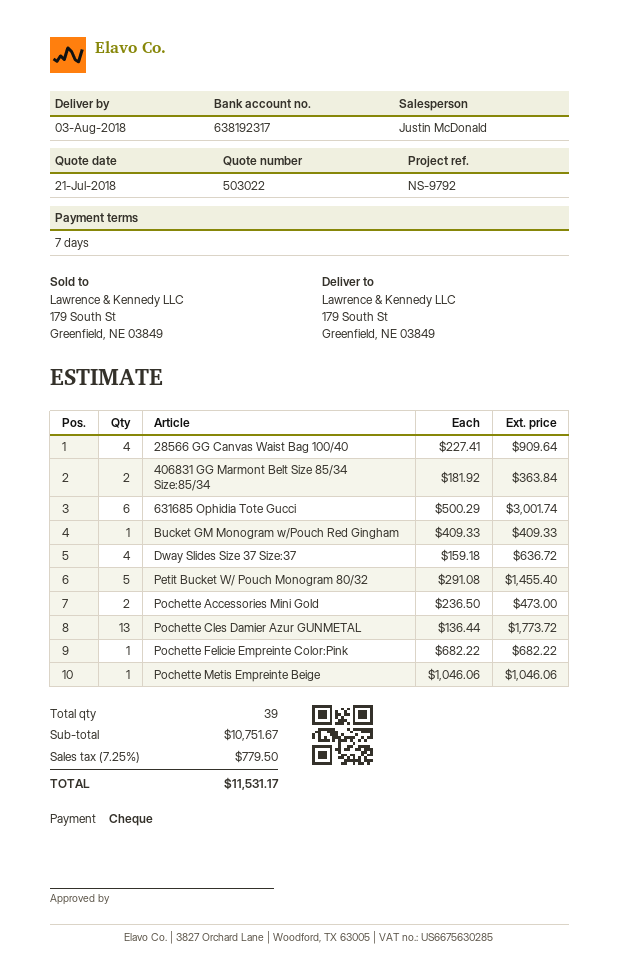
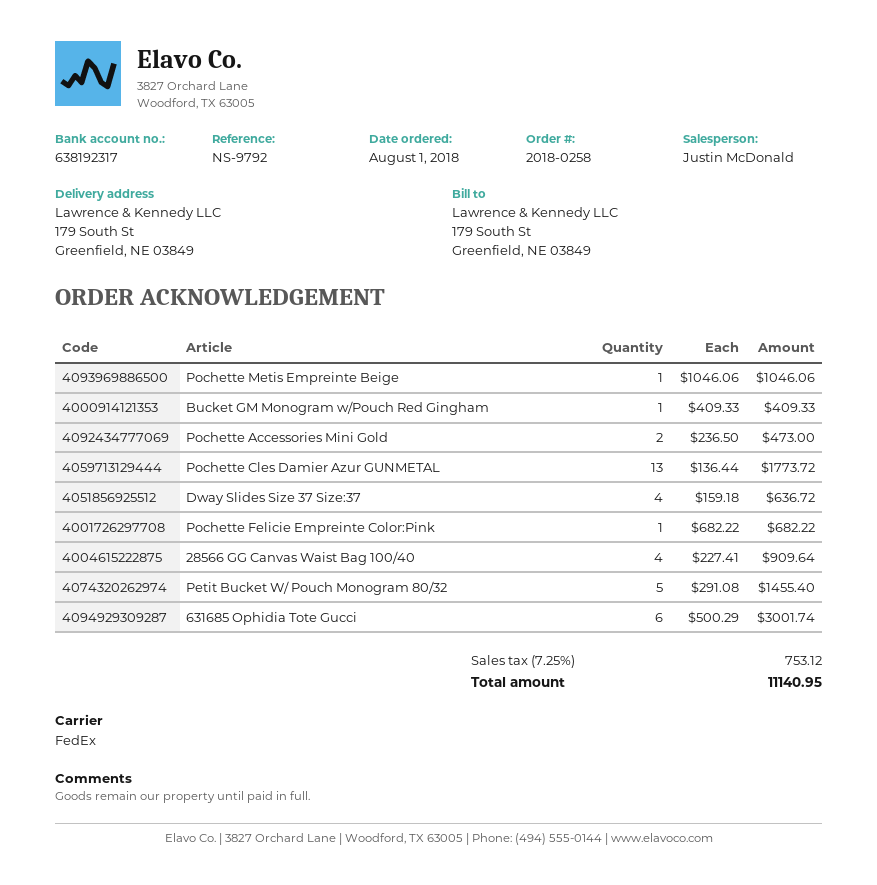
406831 GG Marmont Belt Size 85/34 Size:85/34: 2 x 181.92 = 363.84 -> none
tax: 7.25% = 779.50 -> 7.25% = 753.12
total: 11531.17 -> 11140.95

